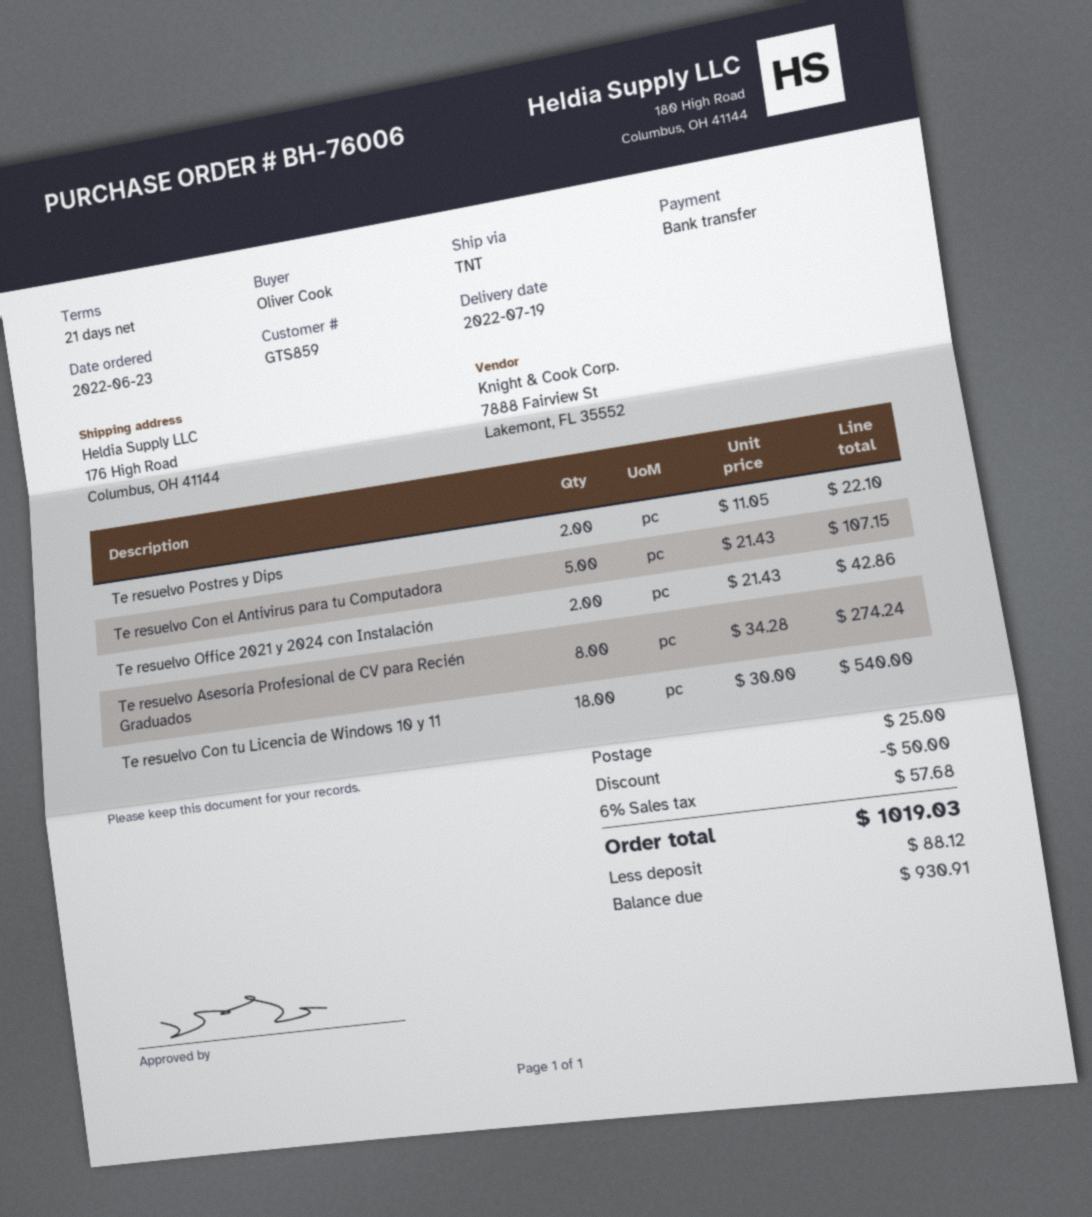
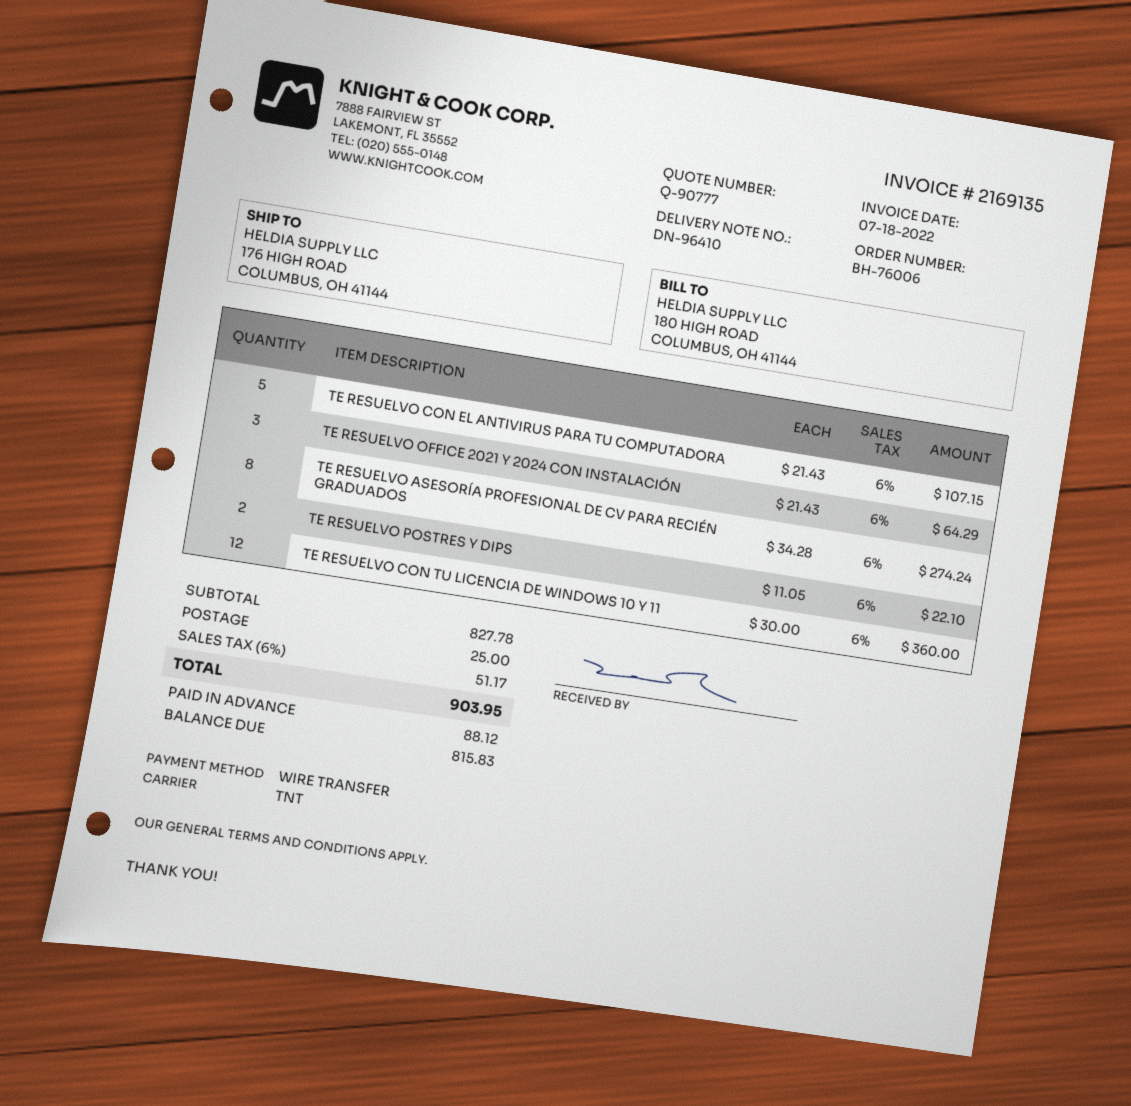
Te resuelvo Office 2021 y 2024 con Instalación: 2 x 21.43 = 42.86 -> 3 x 21.43 = 64.29
Te resuelvo Con tu Licencia de Windows 10 y 11: 18 x 30.00 = 540.00 -> 12 x 30.00 = 360.00
discount: 50.00 -> none
tax: 6% = 57.68 -> 6% = 51.17
total: 1019.03 -> 903.95
balance: 930.91 -> 815.83

